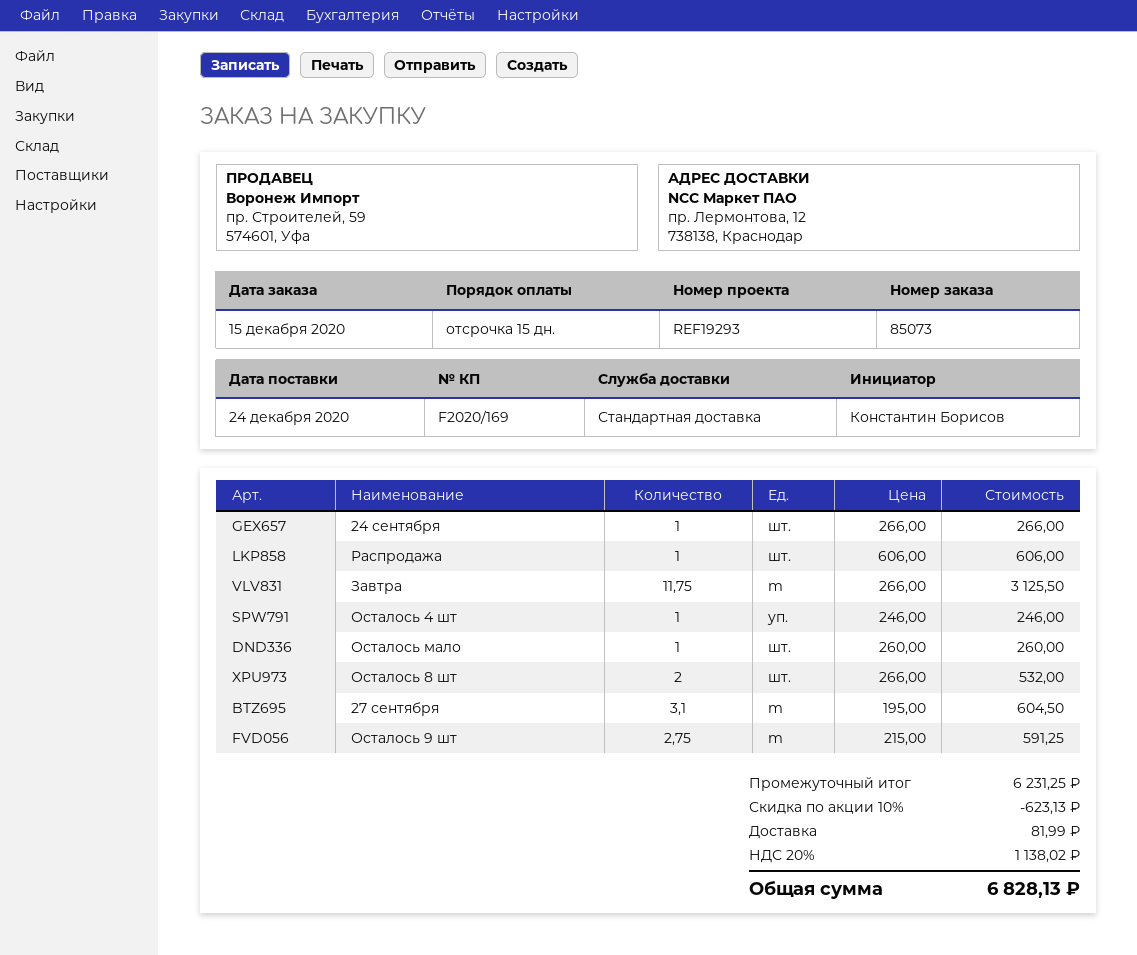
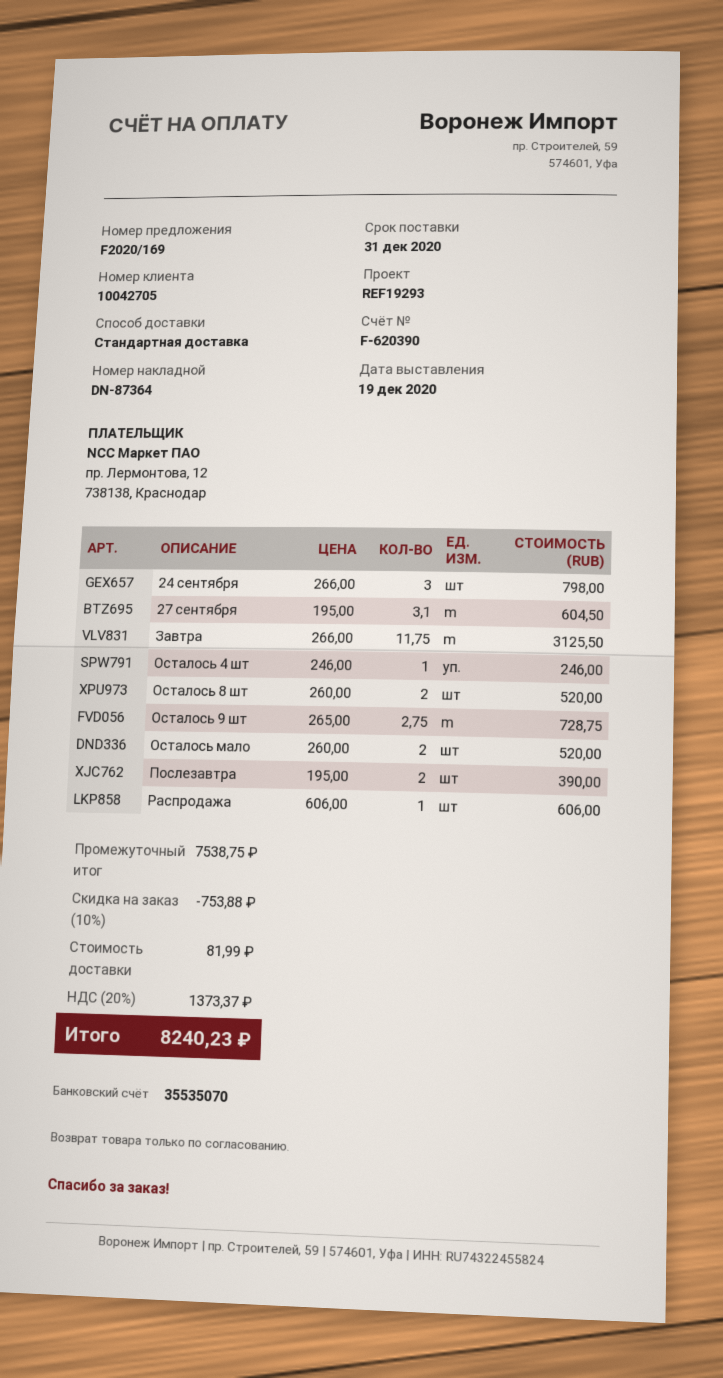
delivery date: 2020-12-24 -> 2020-12-31
24 сентября: 1 x 266.00 = 266.00 -> 3 x 266.00 = 798.00
Осталось мало: 1 x 260.00 = 260.00 -> 2 x 260.00 = 520.00
Осталось 8 шт: 2 x 266.00 = 532.00 -> 2 x 260.00 = 520.00
Осталось 9 шт: 2.75 x 215.00 = 591.25 -> 2.75 x 265.00 = 728.75
Послезавтра: none -> 2 x 195.00 = 390.00
subtotal: 6231.25 -> 7538.75
discount: 10% = 623.13 -> 10% = 753.88
tax: 20% = 1138.02 -> 20% = 1373.37
total: 6828.13 -> 8240.23

